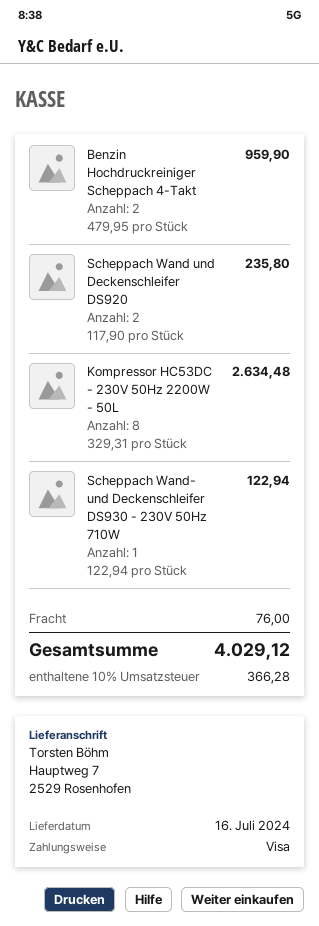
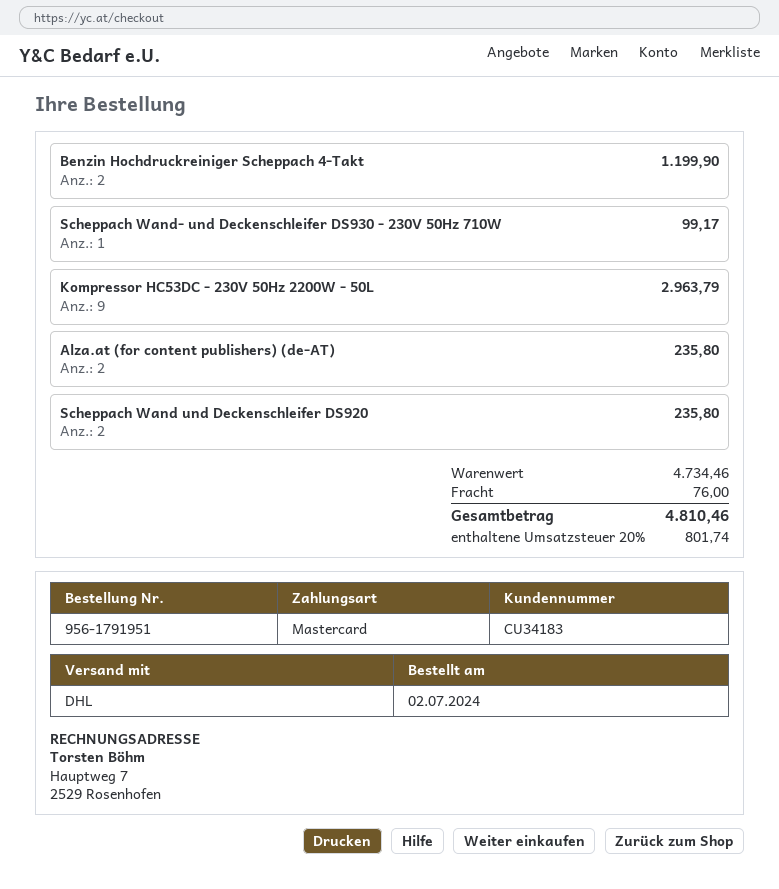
payment method: Visa -> Mastercard
Benzin Hochdruckreiniger Scheppach 4-Takt: 2 for 959.90 -> 2 for 1199.90
Kompressor HC53DC - 230V 50Hz 2200W - 50L: 8 for 2634.48 -> 9 for 2963.79
Scheppach Wand- und Deckenschleifer DS930 - 230V 50Hz 710W: 1 for 122.94 -> 1 for 99.17
Alza.at (for content publishers) (de-AT): none -> 2 for 235.80
tax: 10% = 366.28 -> 20% = 801.74
total: 4029.12 -> 4810.46

